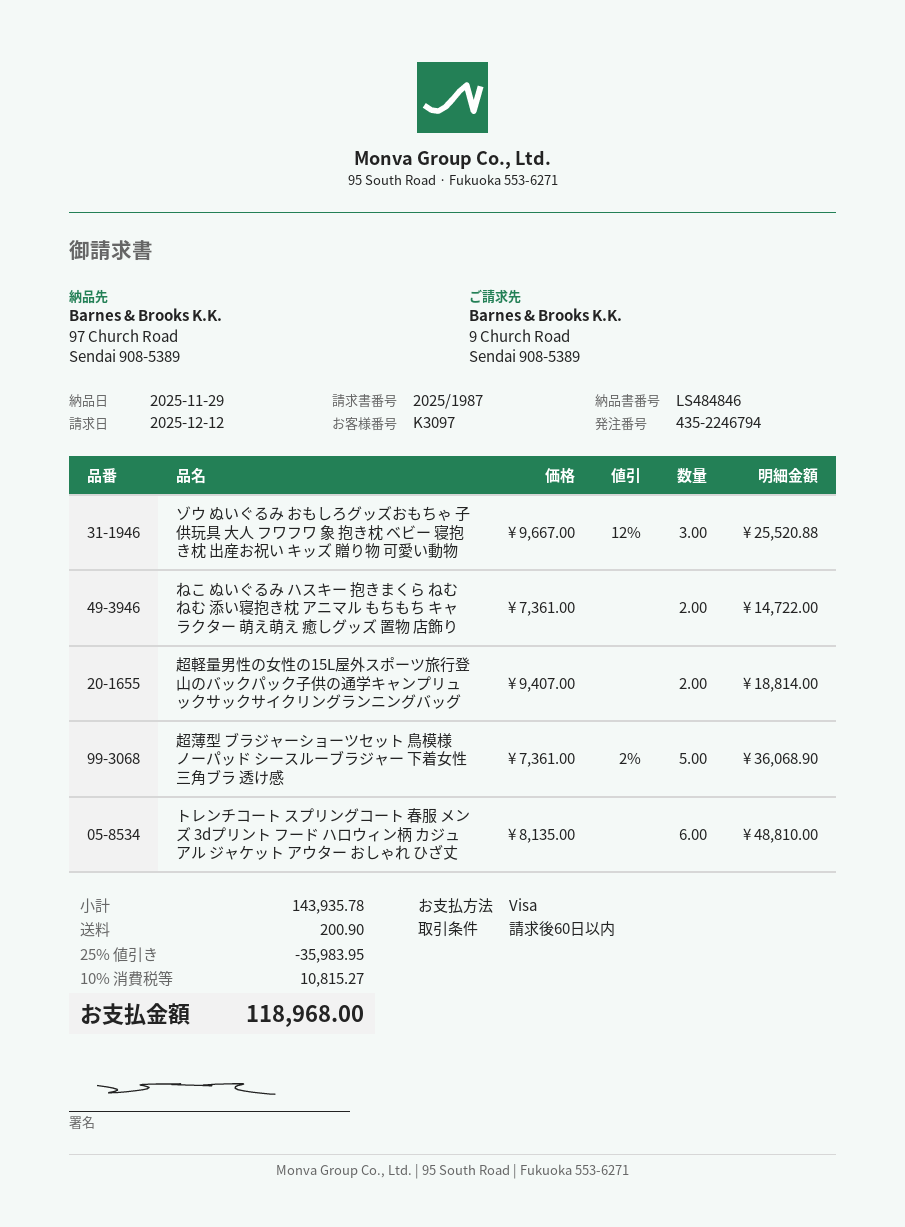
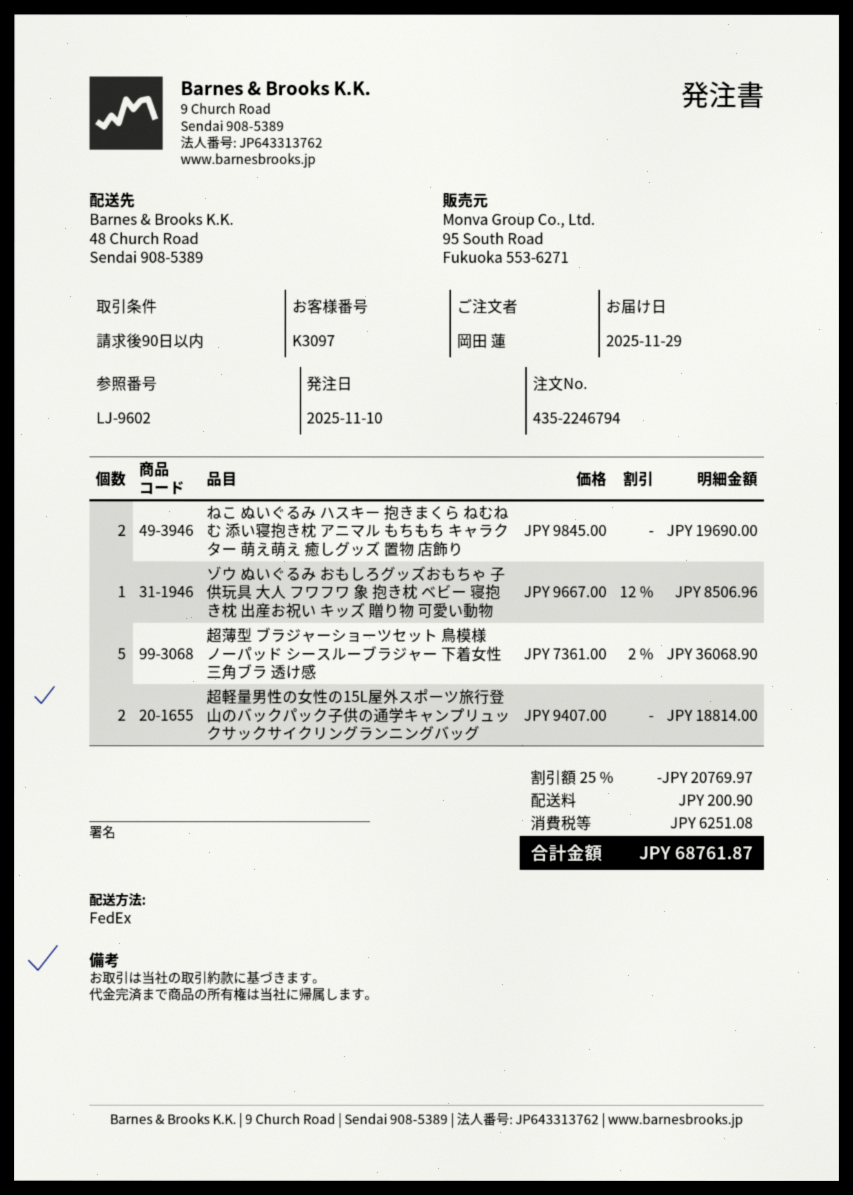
payment terms: 60 days -> 90 days
ship to: 97 Church Road, Sendai 908-5389 -> 48 Church Road, Sendai 908-5389
ゾウ ぬいぐるみ おもしろグッズおもちゃ 子供玩具 大人 フワフワ 象 抱き枕 ベビー 寝抱き枕 出産お祝い キッズ 贈り物 可愛い動物: 3 x 9667.00 - 12% = 25520.88 -> 1 x 9667.00 - 12% = 8506.96
ねこ ぬいぐるみ ハスキー 抱きまくら ねむねむ 添い寝抱き枕 アニマル もちもち キャラクター 萌え萌え 癒しグッズ 置物 店飾り: 2 x 7361.00 = 14722.00 -> 2 x 9845.00 = 19690.00
トレンチコート スプリングコート 春服 メンズ 3dプリント フード ハロウィン柄 カジュアル ジャケット アウター おしゃれ ひざ丈: 6 x 8135.00 = 48810.00 -> none
discount: 25% = 35983.95 -> 25% = 20769.97
tax: 10815.27 -> 6251.08
total: 118968.00 -> 68761.87

